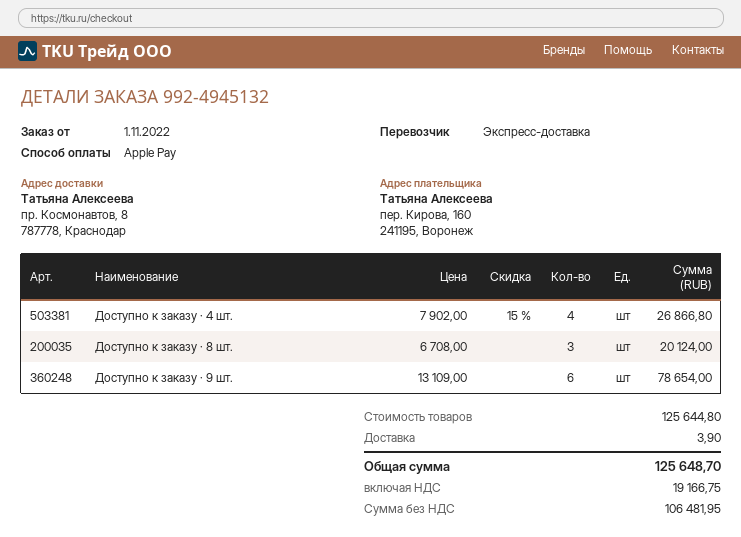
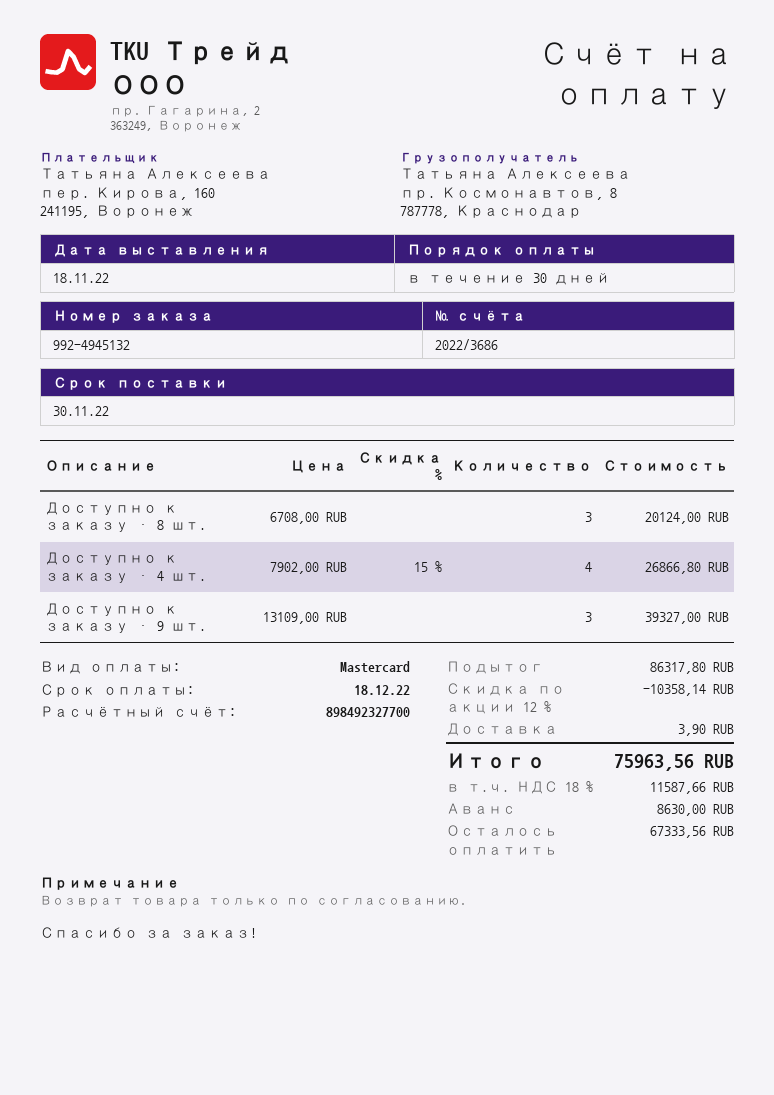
payment method: Apple Pay -> Mastercard
Доступно к заказу · 9 шт.: 6 x 13109.00 = 78654.00 -> 3 x 13109.00 = 39327.00
subtotal: 125644.80 -> 86317.80
discount: none -> 12% = 10358.14
tax: 19166.75 -> 11587.66
total: 125648.70 -> 75963.56

